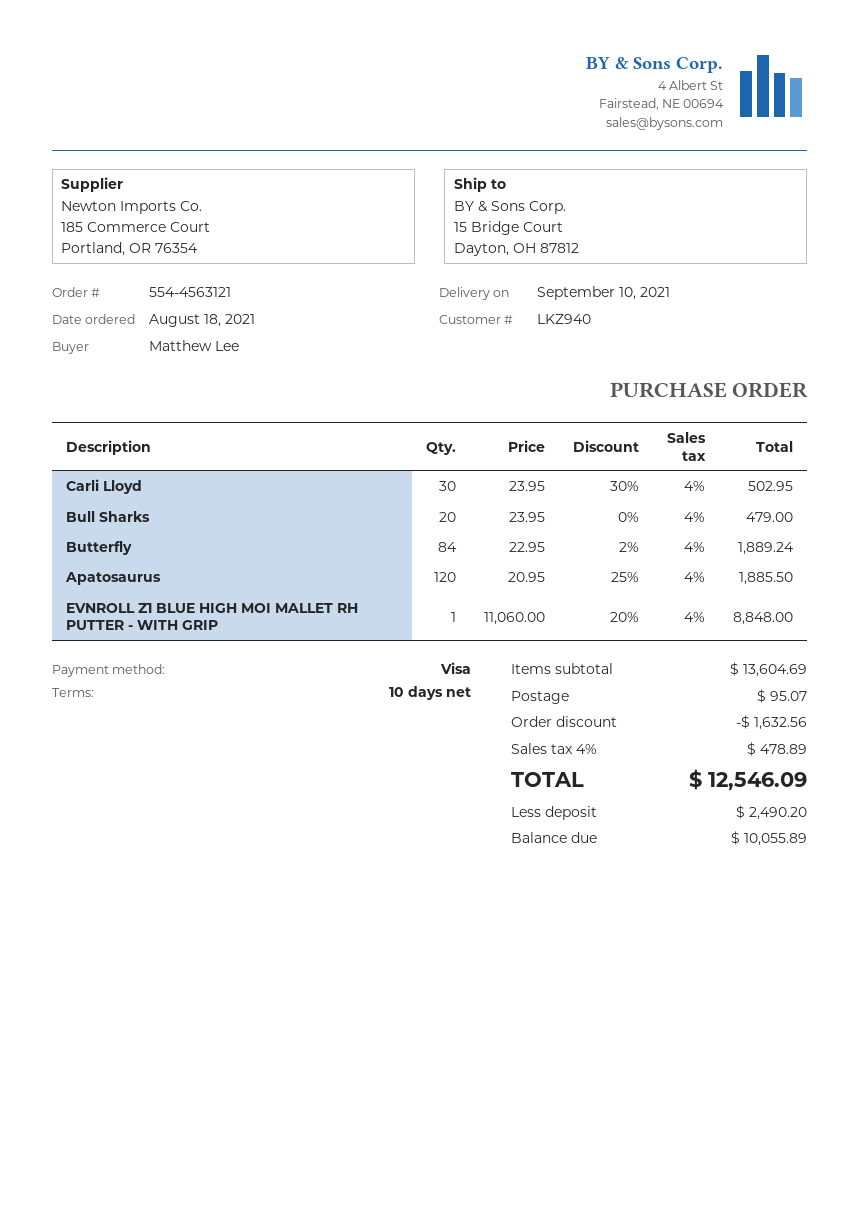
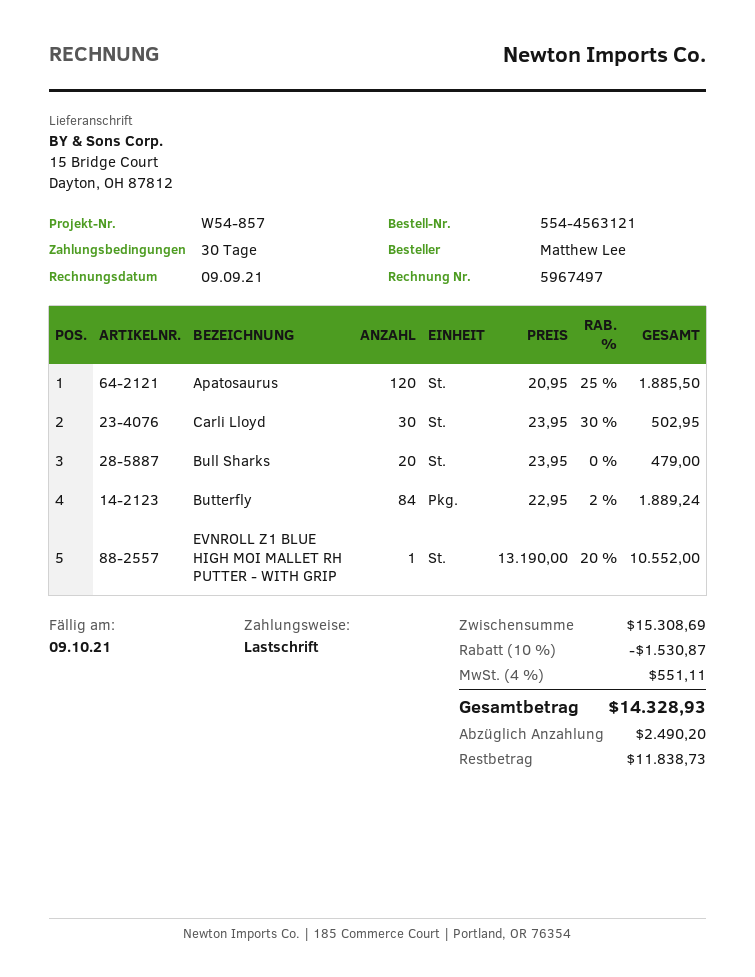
payment terms: 10 days -> 30 days
payment method: Visa -> direct debit
EVNROLL Z1 BLUE HIGH MOI MALLET RH PUTTER - WITH GRIP: 1 x 11060.00 - 20% = 8848.00 -> 1 x 13190.00 - 20% = 10552.00
subtotal: 13604.69 -> 15308.69
discount: 1632.56 -> 1530.87
shipping: 95.07 -> none
tax: 4% = 478.89 -> 4% = 551.11
total: 12546.09 -> 14328.93
balance: 10055.89 -> 11838.73

